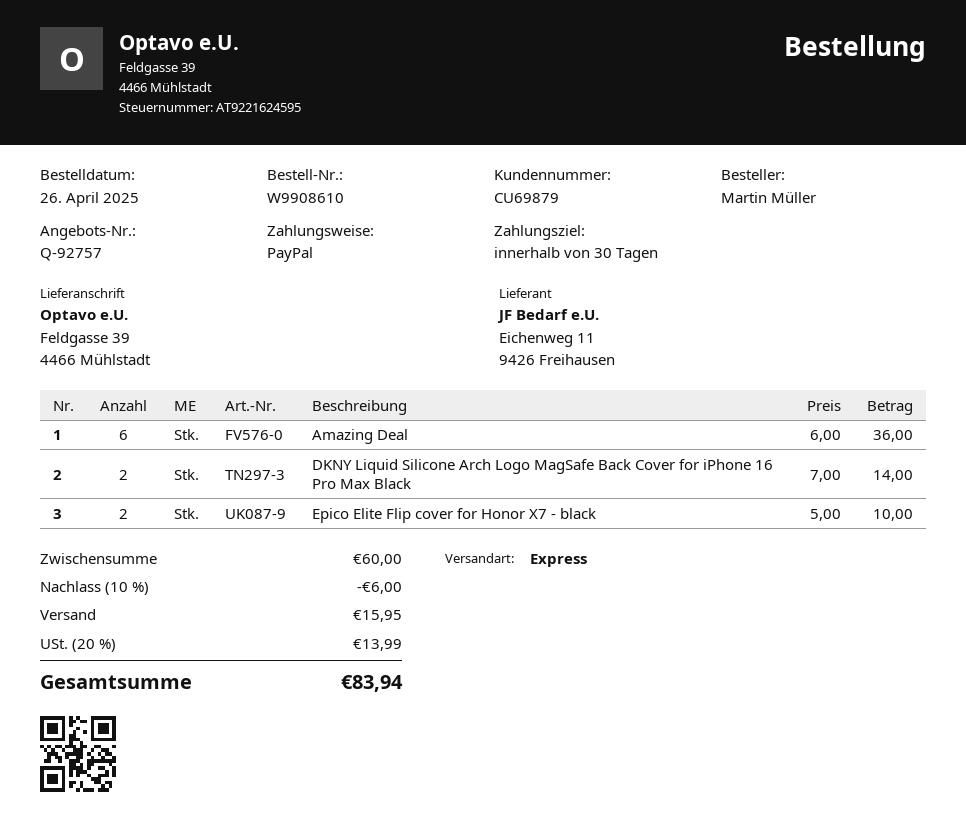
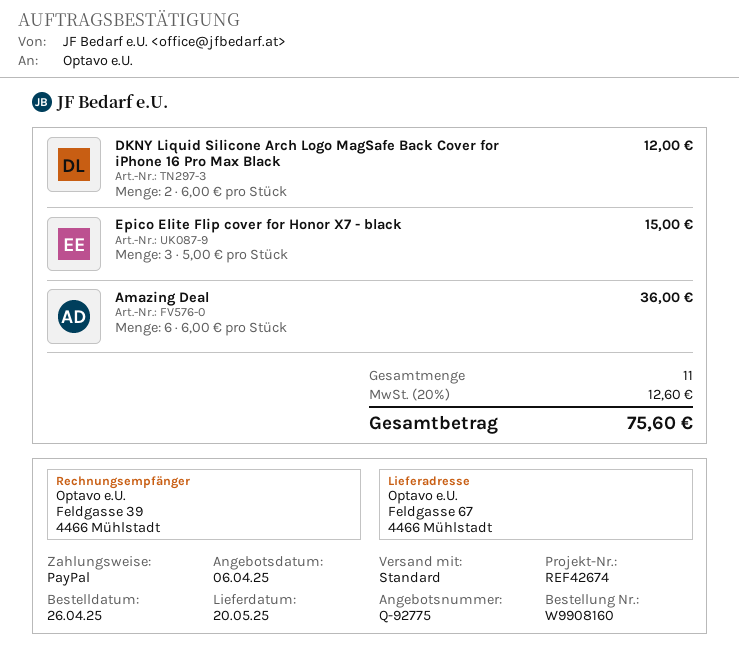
quote number: Q-92757 -> Q-92775
order number: W9908610 -> W9908160
shipping method: express -> standard
ship to: Feldgasse 39, 4466 Mühlstadt -> Feldgasse 67, 4466 Mühlstadt
DKNY Liquid Silicone Arch Logo MagSafe Back Cover for iPhone 16 Pro Max Black: 2 x 7.00 = 14.00 -> 2 x 6.00 = 12.00
Epico Elite Flip cover for Honor X7 - black: 2 x 5.00 = 10.00 -> 3 x 5.00 = 15.00
discount: 10% = 6.00 -> none
shipping: 15.95 -> none
tax: 20% = 13.99 -> 20% = 12.60
total: 83.94 -> 75.60

